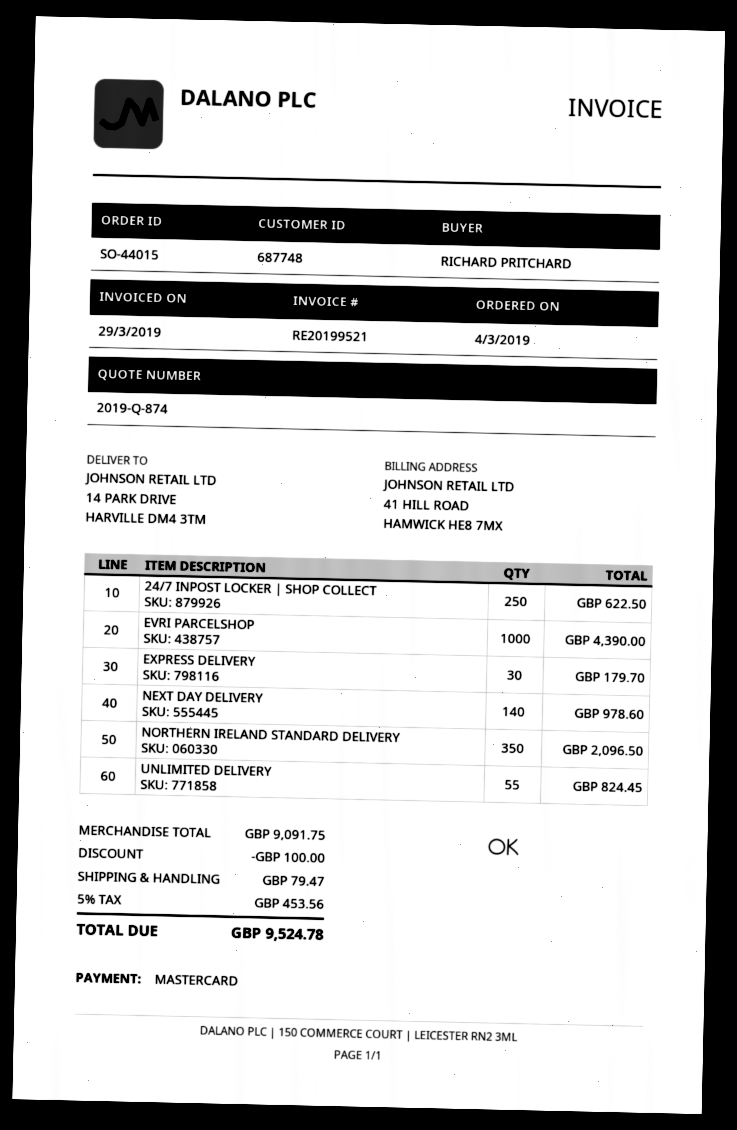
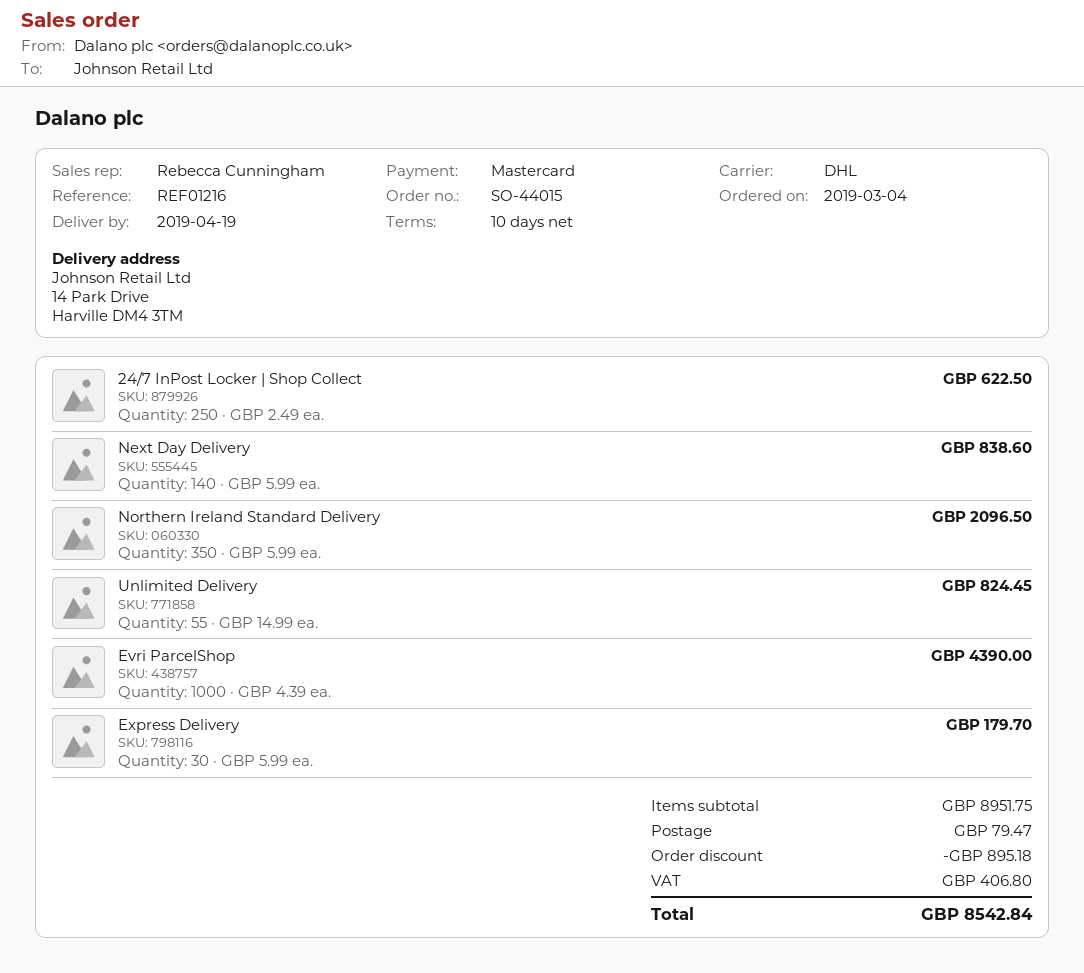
NEXT DAY DELIVERY: 140 for 978.60 -> 140 for 838.60
subtotal: 9091.75 -> 8951.75
discount: 100.00 -> 895.18
tax: 453.56 -> 406.80
total: 9524.78 -> 8542.84

